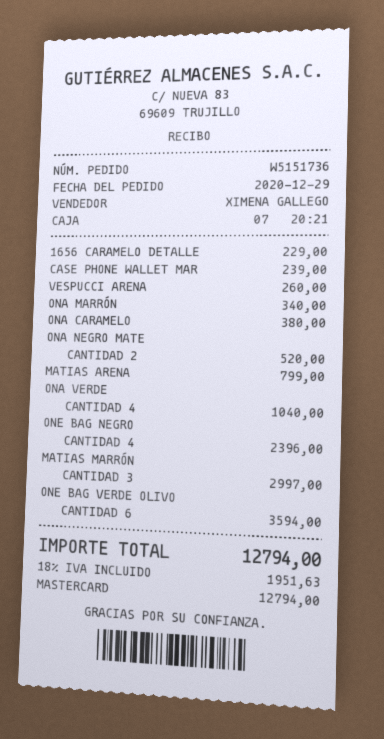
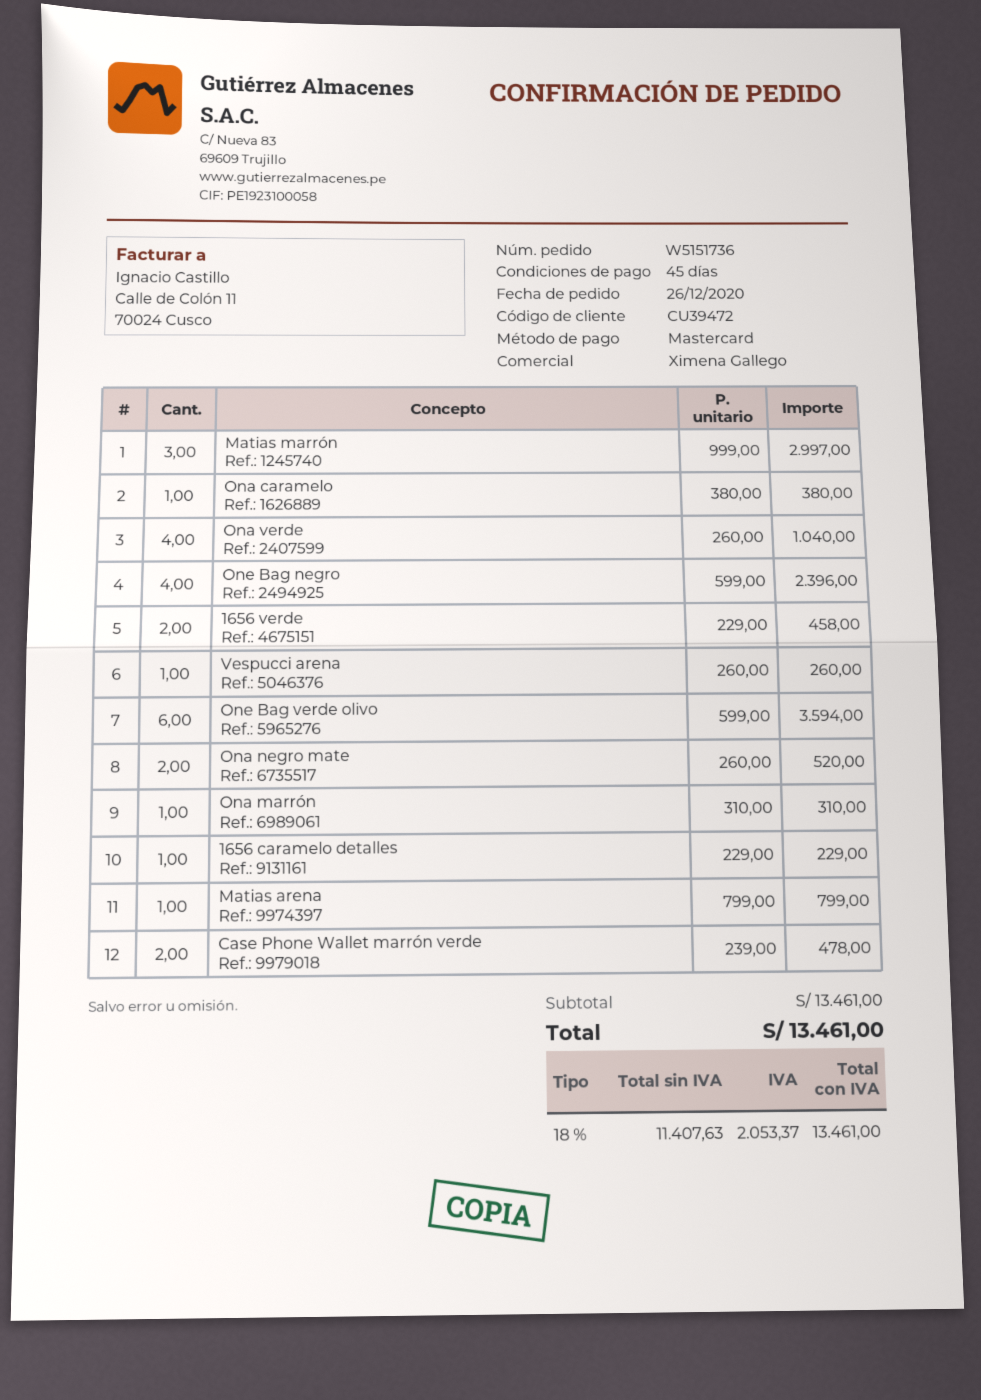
order date: 2020-12-29 -> 2020-12-26
CASE PHONE WALLET MAR: 1 for 239.00 -> 2 for 478.00
ONA MARRÓN: 1 for 340.00 -> 1 for 310.00
1656 verde: none -> 2 for 458.00
tax: 18% = 1951.63 -> 18% = 2053.37
total: 12794.00 -> 13461.00

